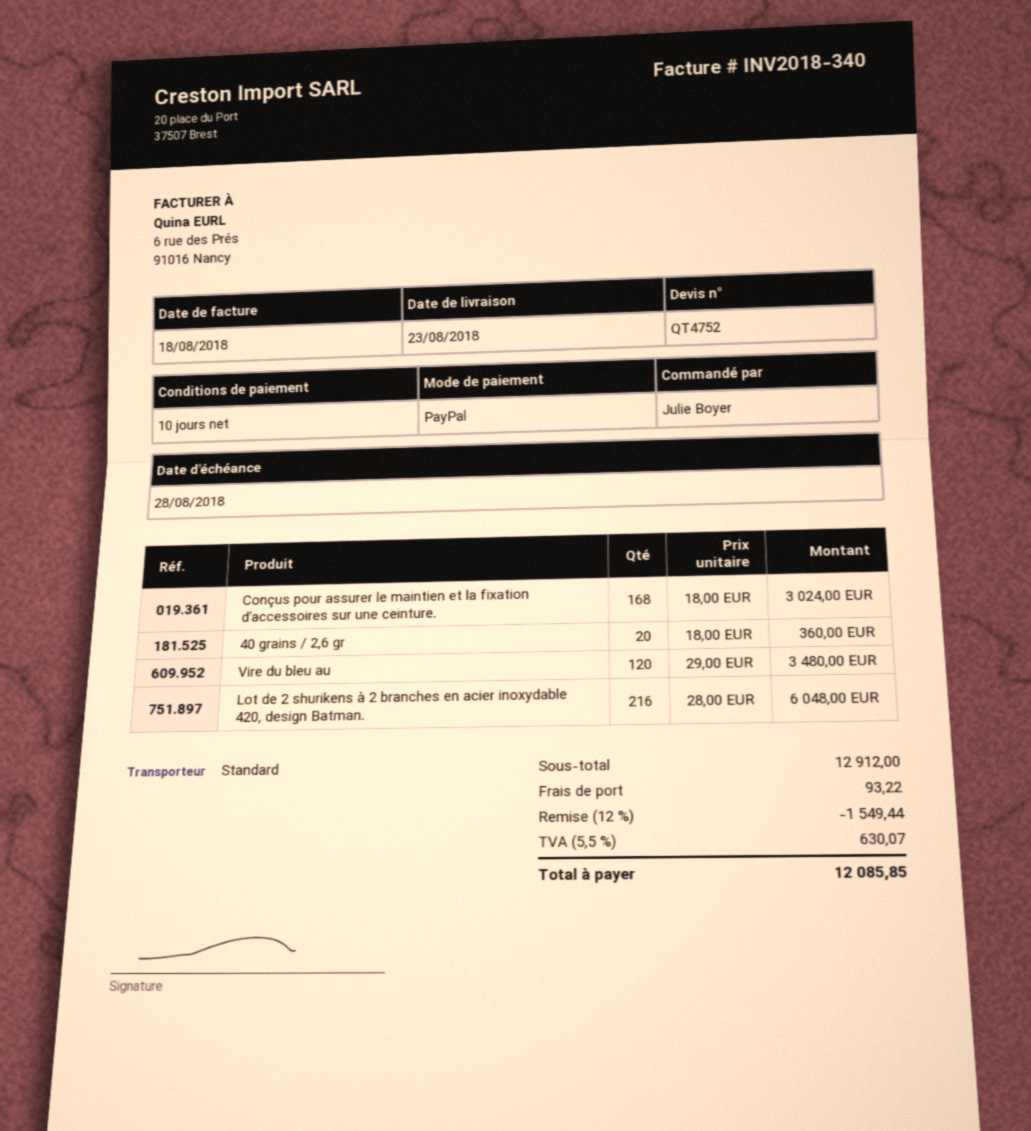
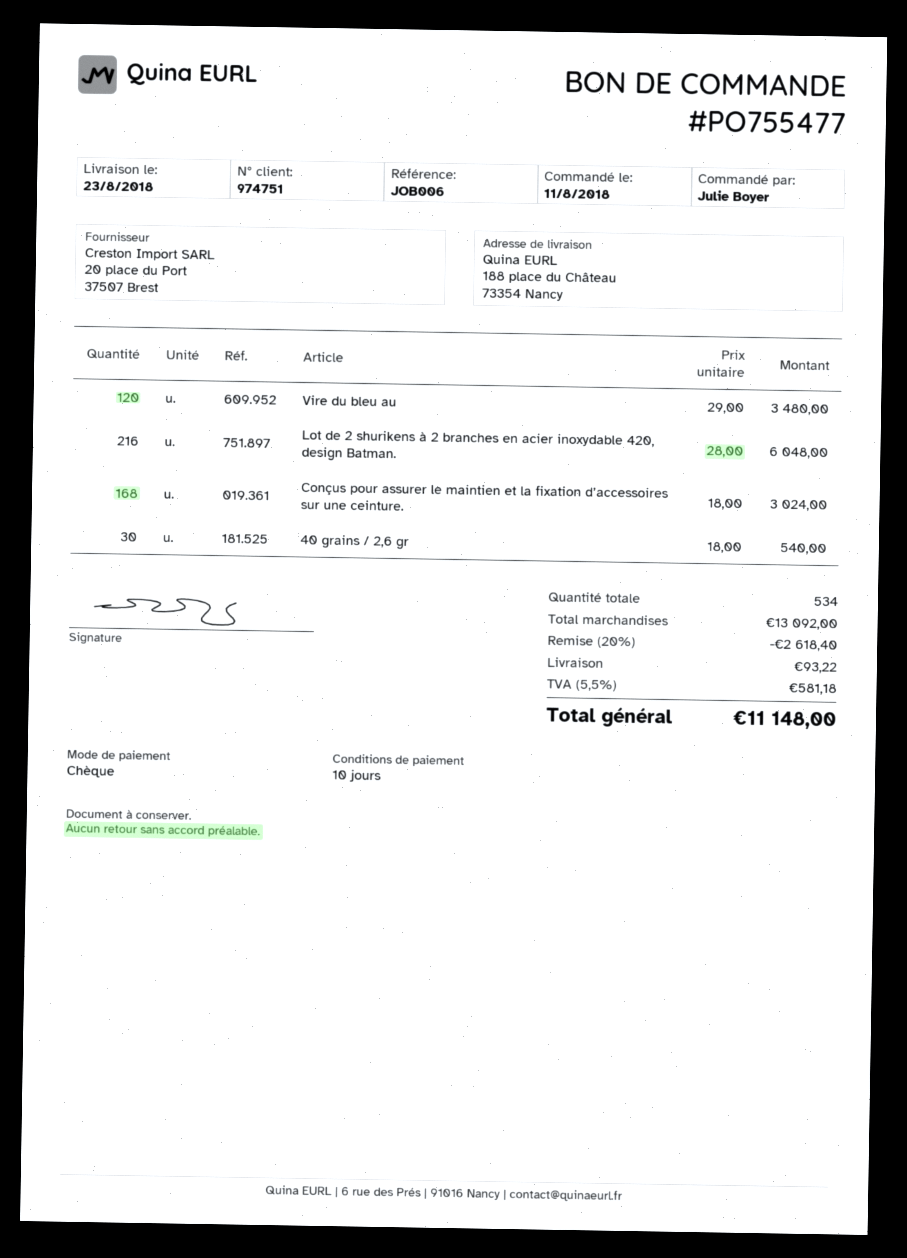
payment method: PayPal -> cheque
40 grains / 2,6 gr: 20 x 18.00 = 360.00 -> 30 x 18.00 = 540.00
subtotal: 12912.00 -> 13092.00
discount: 12% = 1549.44 -> 20% = 2618.40
tax: 5.5% = 630.07 -> 5.5% = 581.18
total: 12085.85 -> 11148.00

